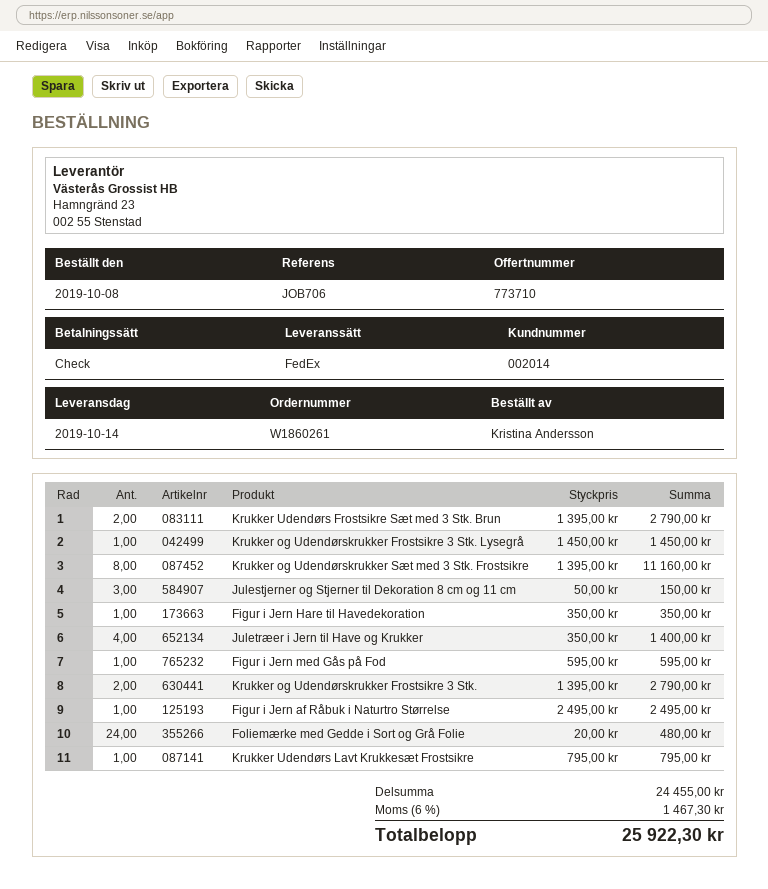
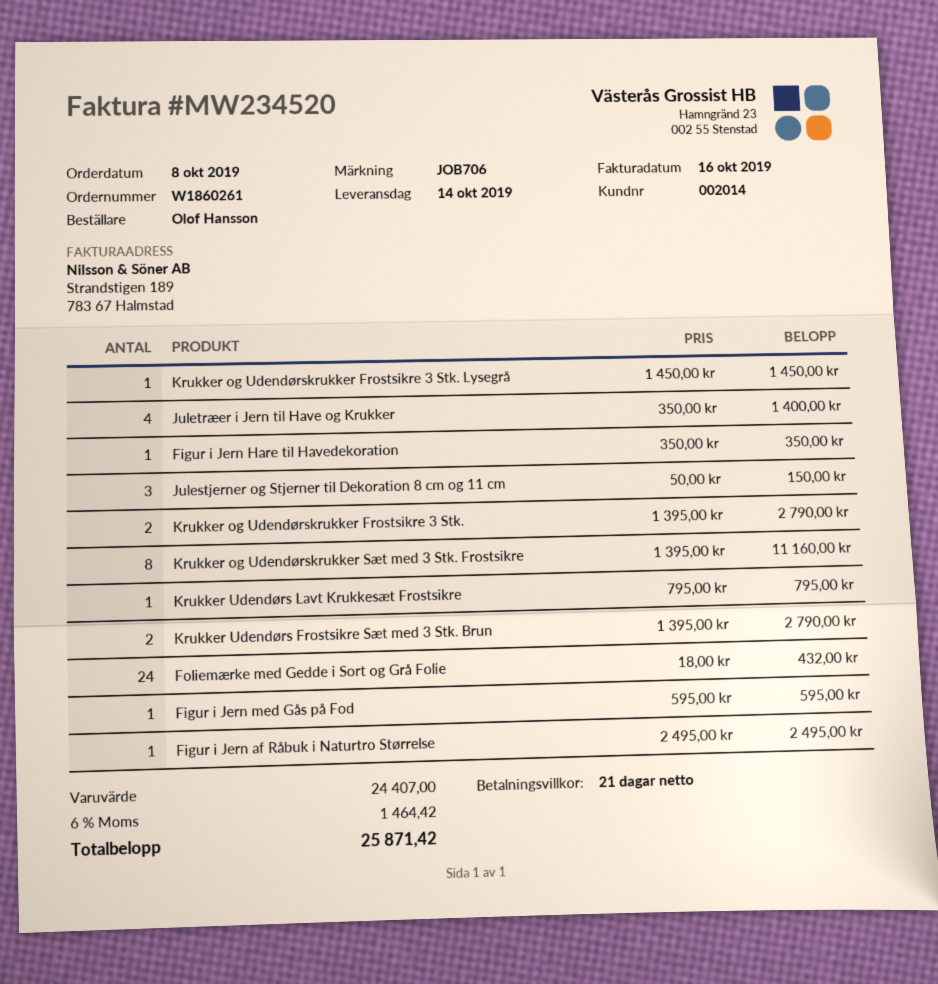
ordered by: Kristina Andersson -> Olof Hansson
Foliemærke med Gedde i Sort og Grå Folie: 24 x 20.00 = 480.00 -> 24 x 18.00 = 432.00
subtotal: 24455.00 -> 24407.00
tax: 6% = 1467.30 -> 6% = 1464.42
total: 25922.30 -> 25871.42

